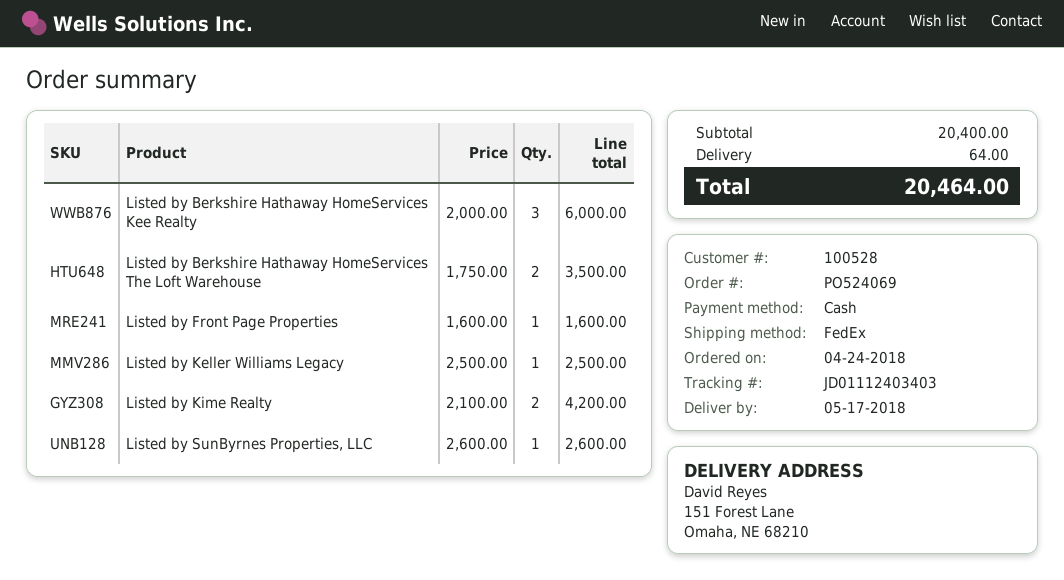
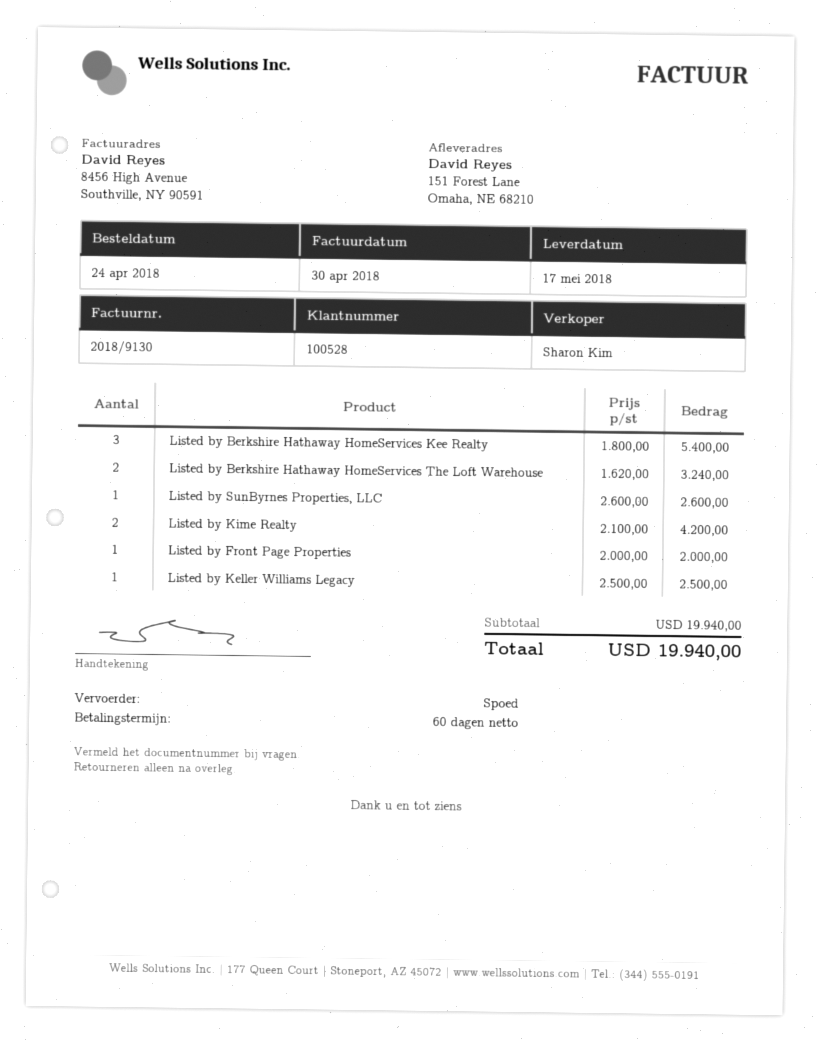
shipping method: FedEx -> express
Listed by Berkshire Hathaway HomeServices Kee Realty: 3 x 2000.00 = 6000.00 -> 3 x 1800.00 = 5400.00
Listed by Berkshire Hathaway HomeServices The Loft Warehouse: 2 x 1750.00 = 3500.00 -> 2 x 1620.00 = 3240.00
Listed by Front Page Properties: 1 x 1600.00 = 1600.00 -> 1 x 2000.00 = 2000.00
subtotal: 20400.00 -> 19940.00
shipping: 64.00 -> none
total: 20464.00 -> 19940.00

